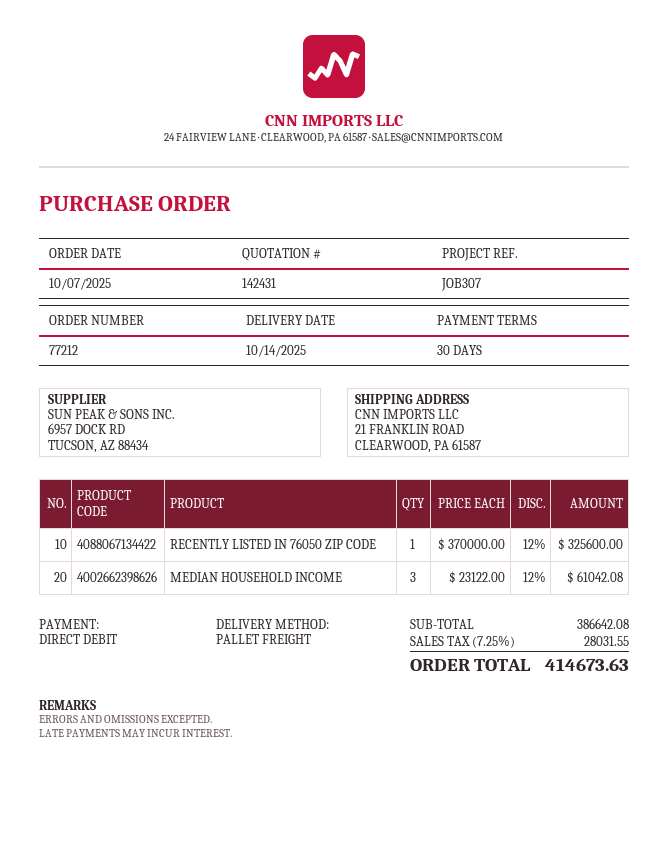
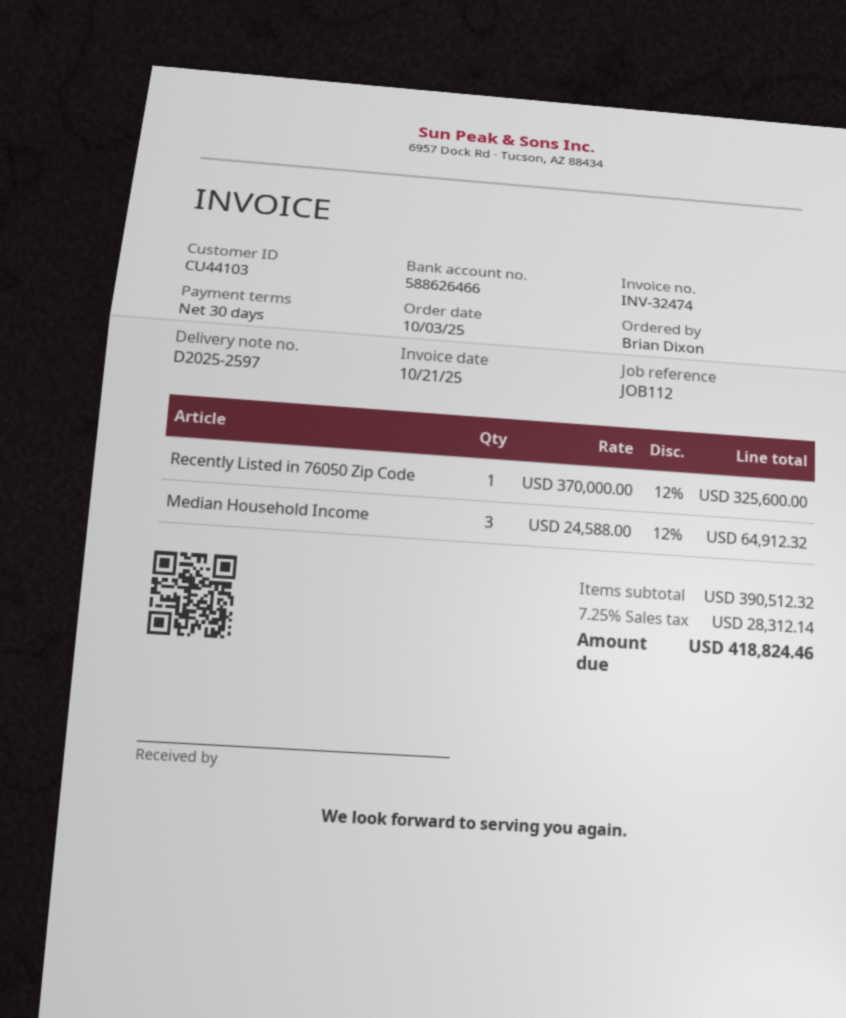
order date: 2025-10-07 -> 2025-10-03
reference: JOB307 -> JOB112
MEDIAN HOUSEHOLD INCOME: 3 x 23122.00 - 12% = 61042.08 -> 3 x 24588.00 - 12% = 64912.32
subtotal: 386642.08 -> 390512.32
tax: 7.25% = 28031.55 -> 7.25% = 28312.14
total: 414673.63 -> 418824.46

